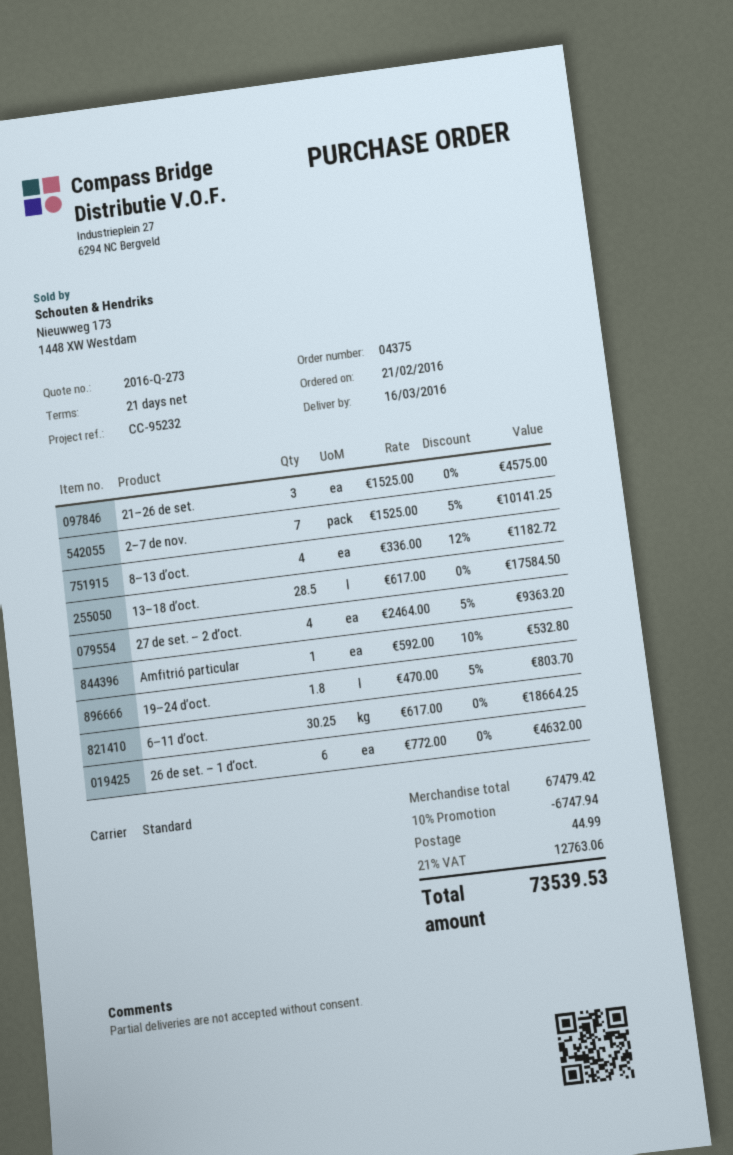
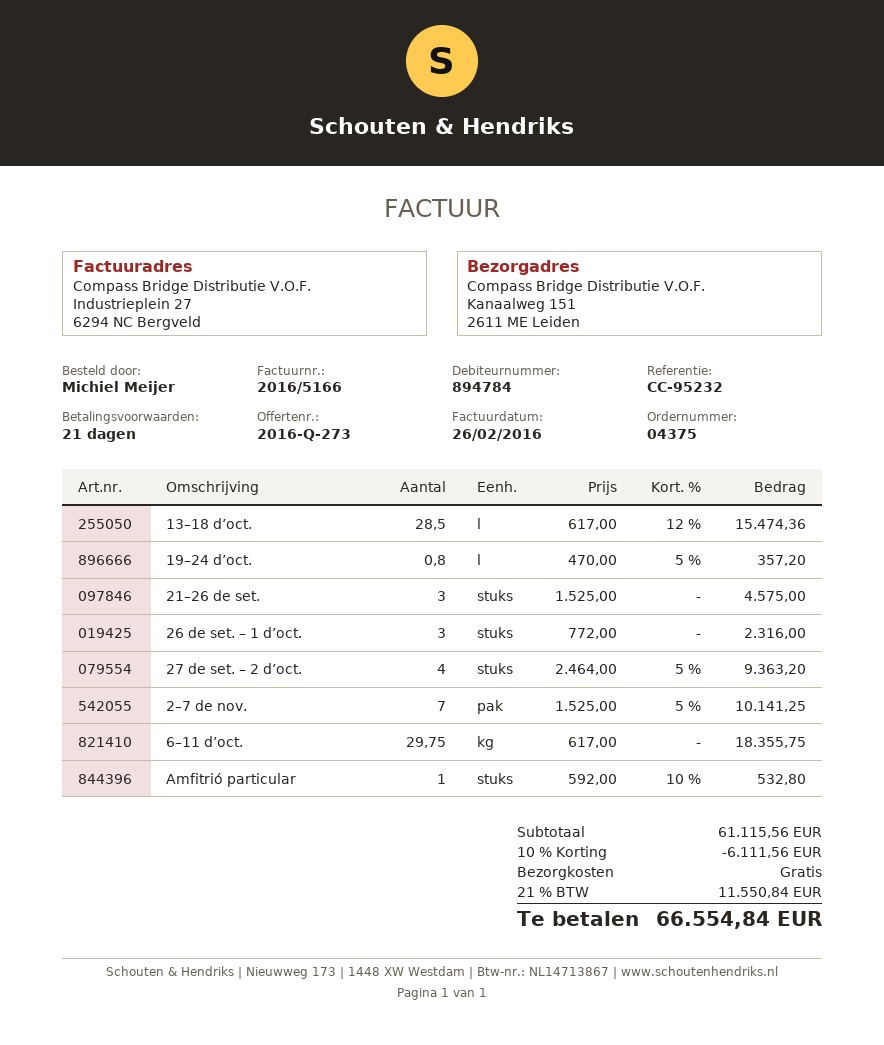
8–13 d’oct.: 4 x 336.00 - 12% = 1182.72 -> none
13–18 d’oct.: 28.5 x 617.00 = 17584.50 -> 28.5 x 617.00 - 12% = 15474.36
19–24 d’oct.: 1.8 x 470.00 - 5% = 803.70 -> 0.8 x 470.00 - 5% = 357.20
6–11 d’oct.: 30.25 x 617.00 = 18664.25 -> 29.75 x 617.00 = 18355.75
26 de set. – 1 d’oct.: 6 x 772.00 = 4632.00 -> 3 x 772.00 = 2316.00
subtotal: 67479.42 -> 61115.56
discount: 10% = 6747.94 -> 10% = 6111.56
shipping: 44.99 -> 0.00
tax: 21% = 12763.06 -> 21% = 11550.84
total: 73539.53 -> 66554.84

